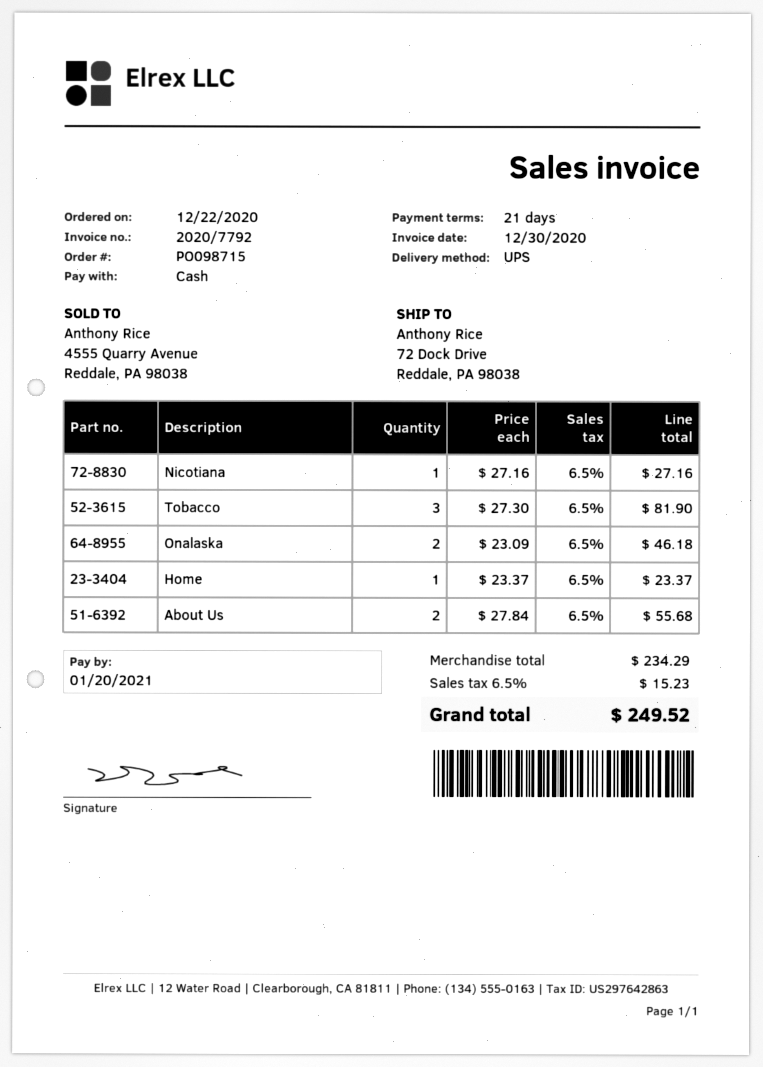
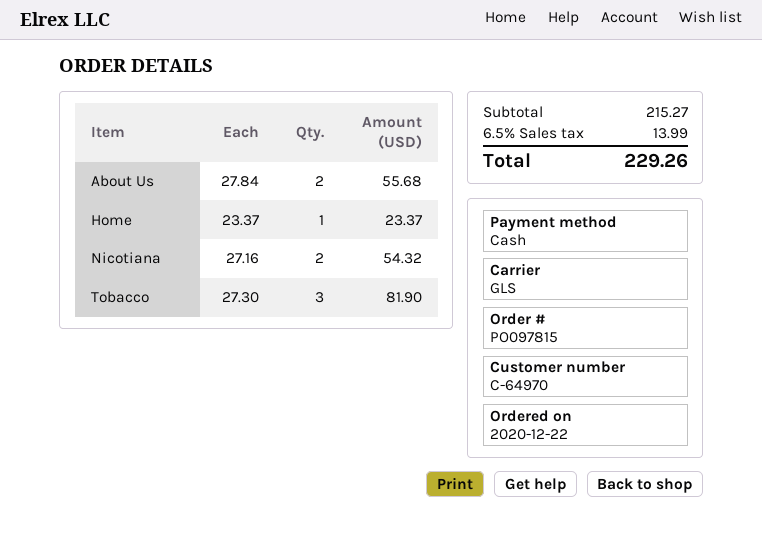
order number: PO098715 -> PO097815
shipping method: UPS -> GLS
Nicotiana: 1 x 27.16 = 27.16 -> 2 x 27.16 = 54.32
Onalaska: 2 x 23.09 = 46.18 -> none
subtotal: 234.29 -> 215.27
tax: 6.5% = 15.23 -> 6.5% = 13.99
total: 249.52 -> 229.26

